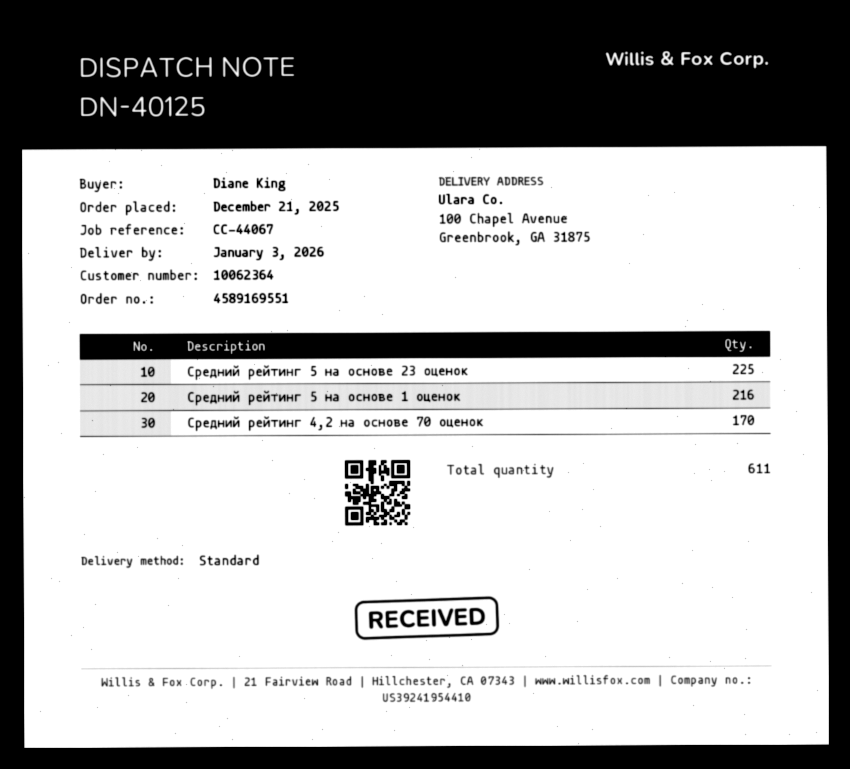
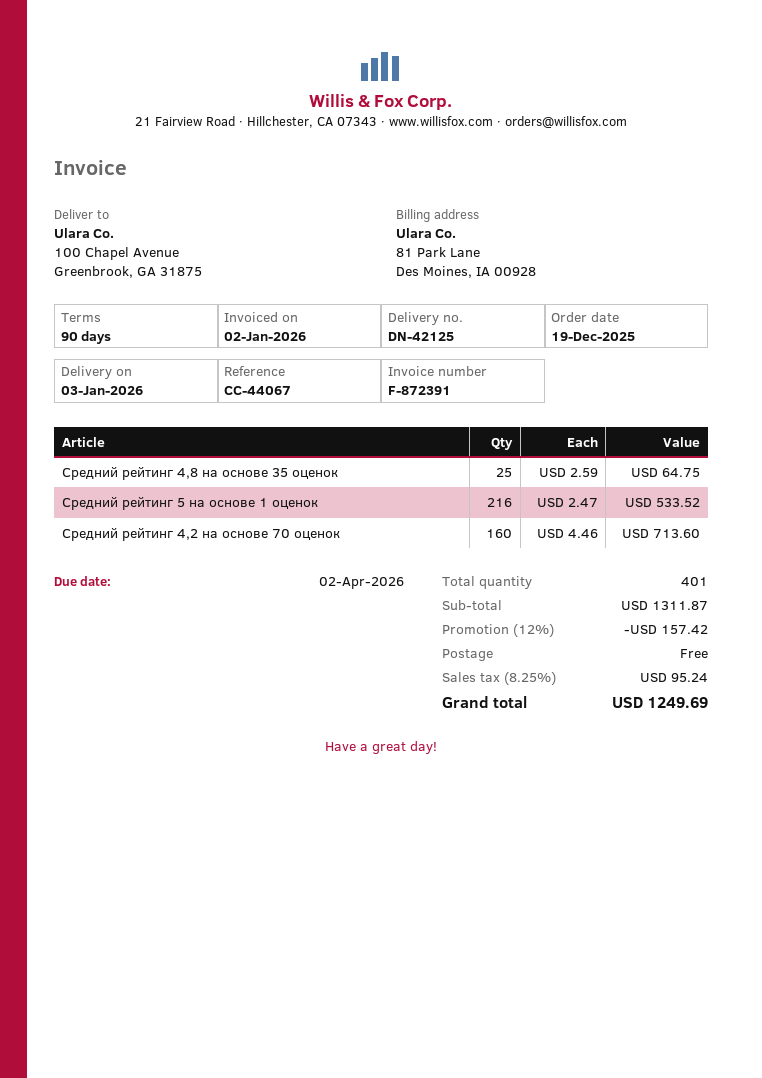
order date: 2025-12-21 -> 2025-12-19
delivery note number: DN-40125 -> DN-42125
Средний рейтинг 5 на основе 23 оценок: 225 -> none
Средний рейтинг 4,2 на основе 70 оценок: 170 -> 160
Средний рейтинг 4,8 на основе 35 оценок: none -> 25
total quantity: 611 -> 401

